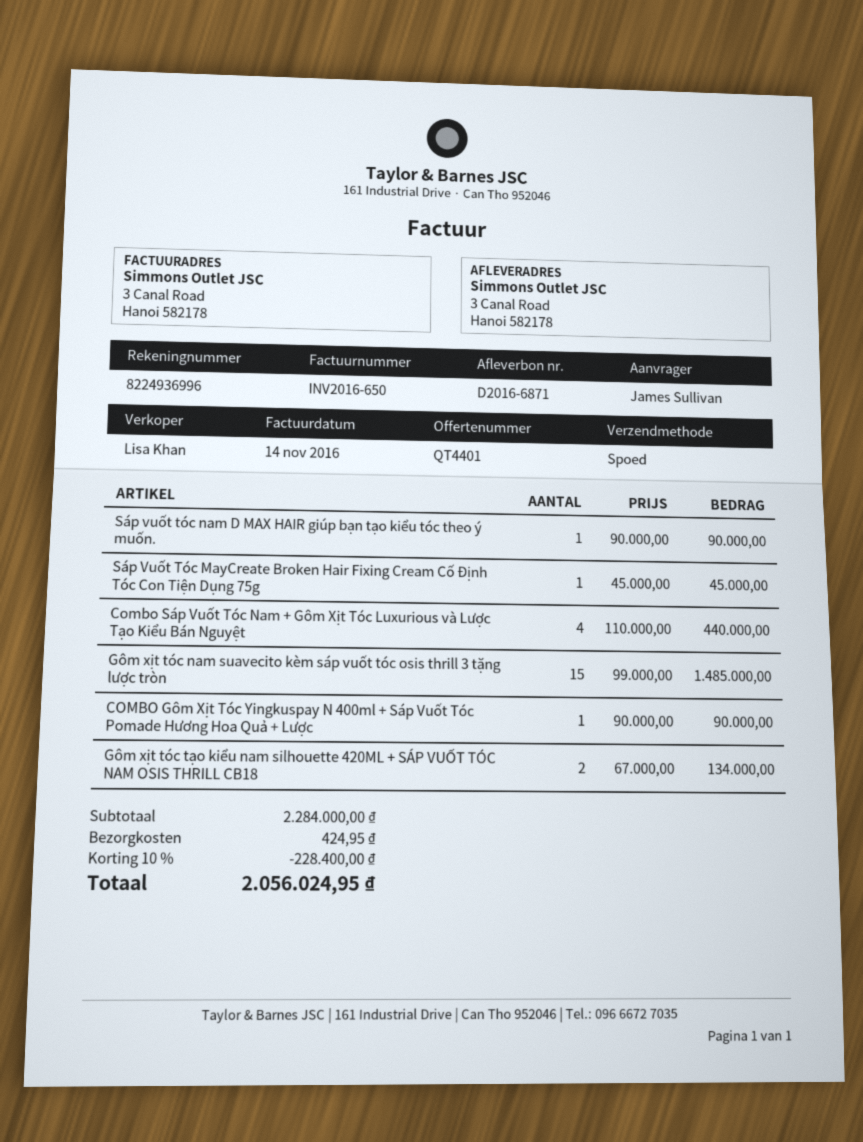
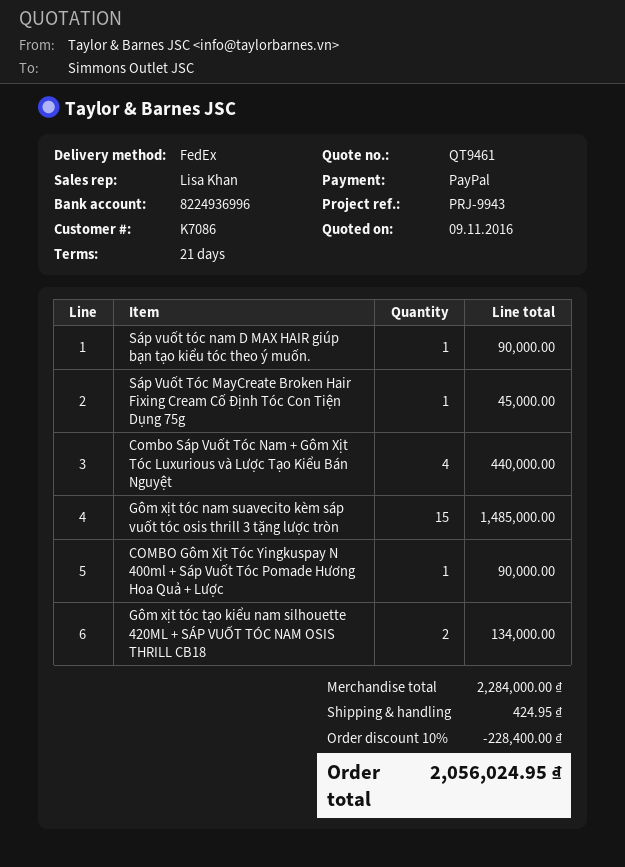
quote number: QT4401 -> QT9461
shipping method: express -> FedEx

